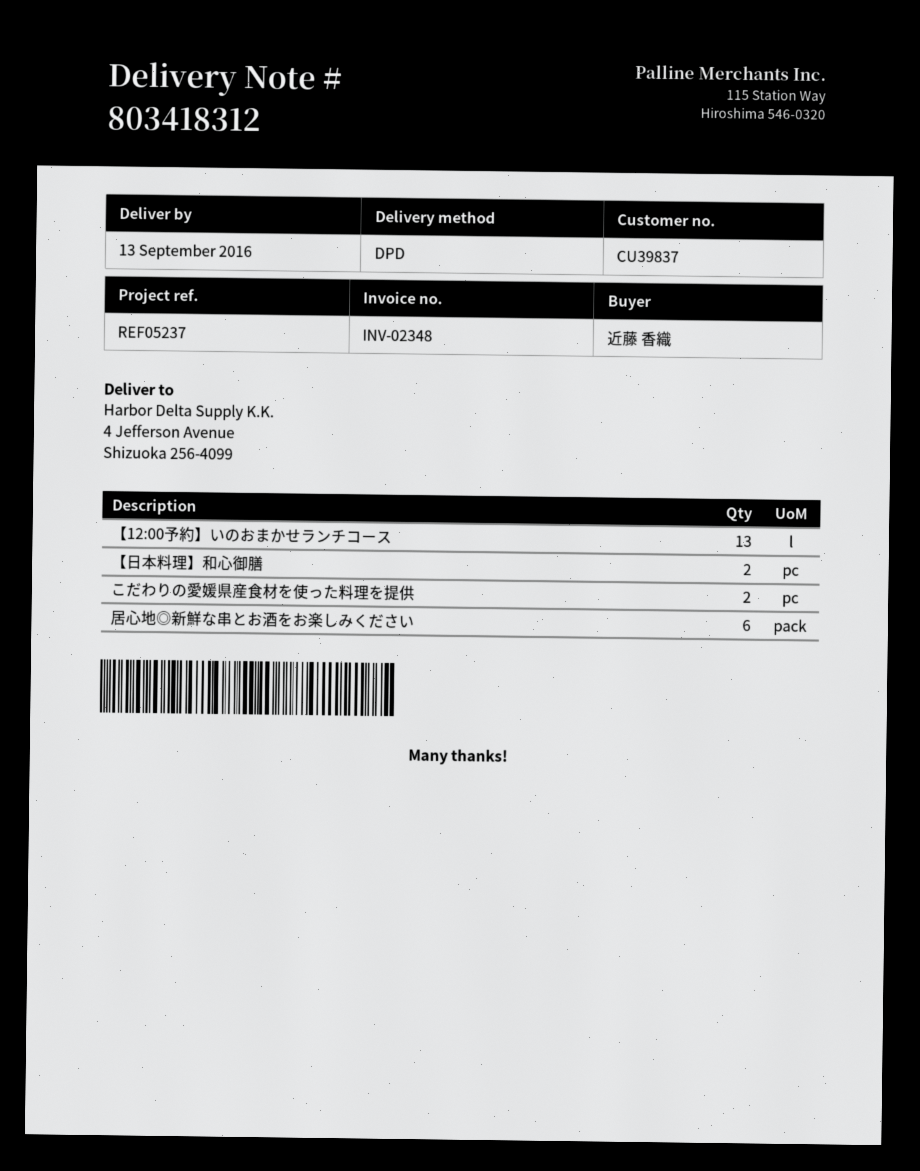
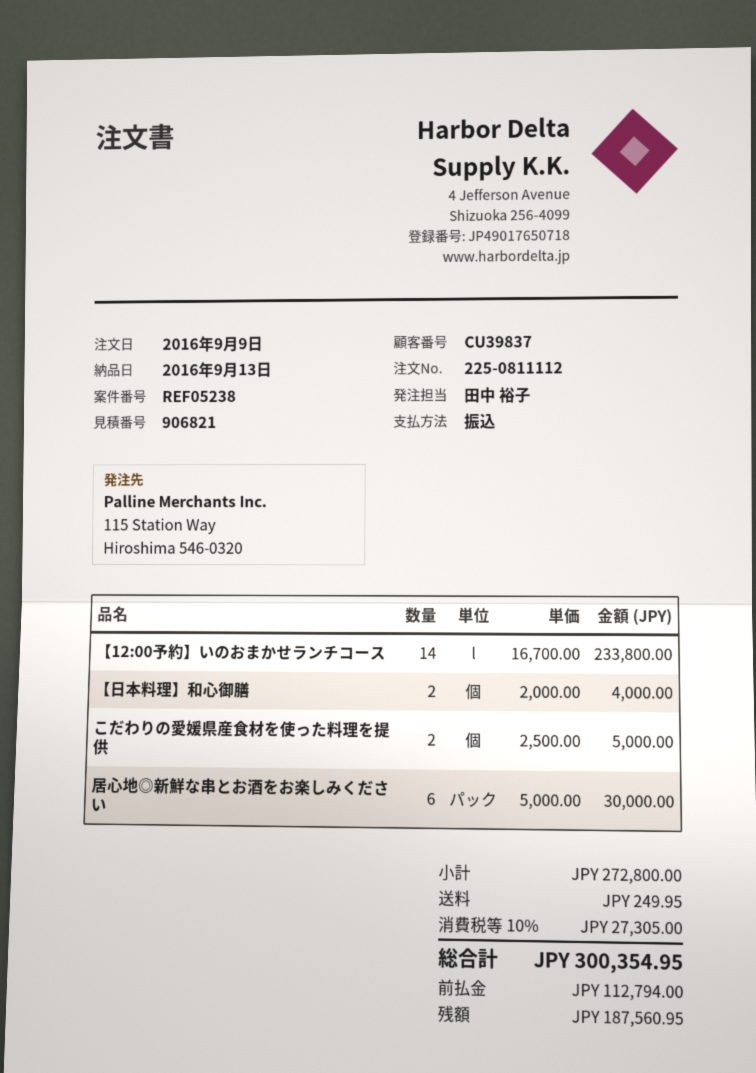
reference: REF05237 -> REF05238
ordered by: 近藤 香織 -> 田中 裕子
【12:00予約】いのおまかせランチコース: 13 -> 14

